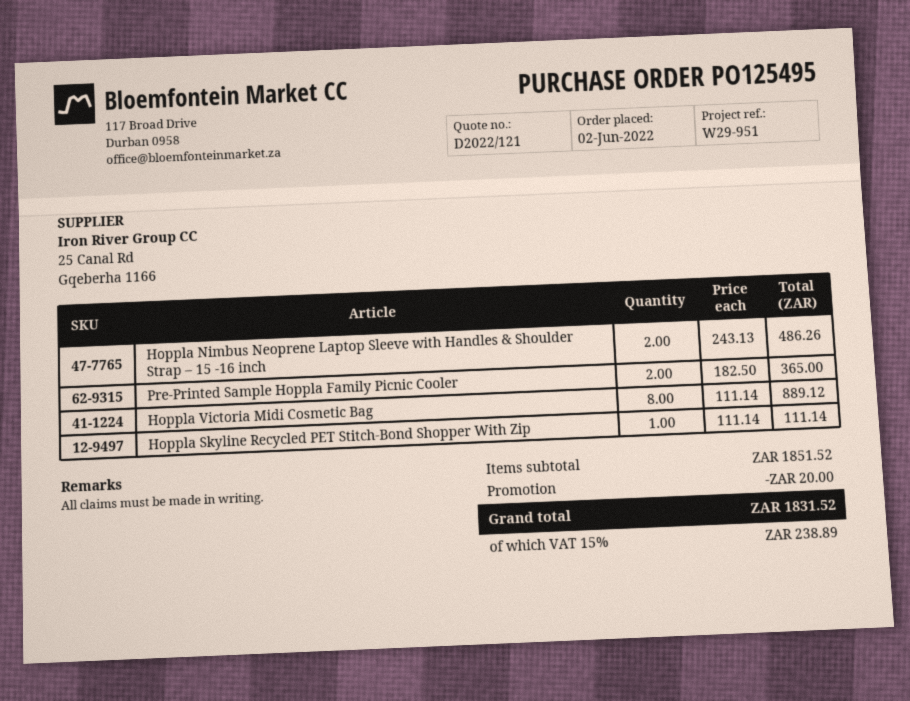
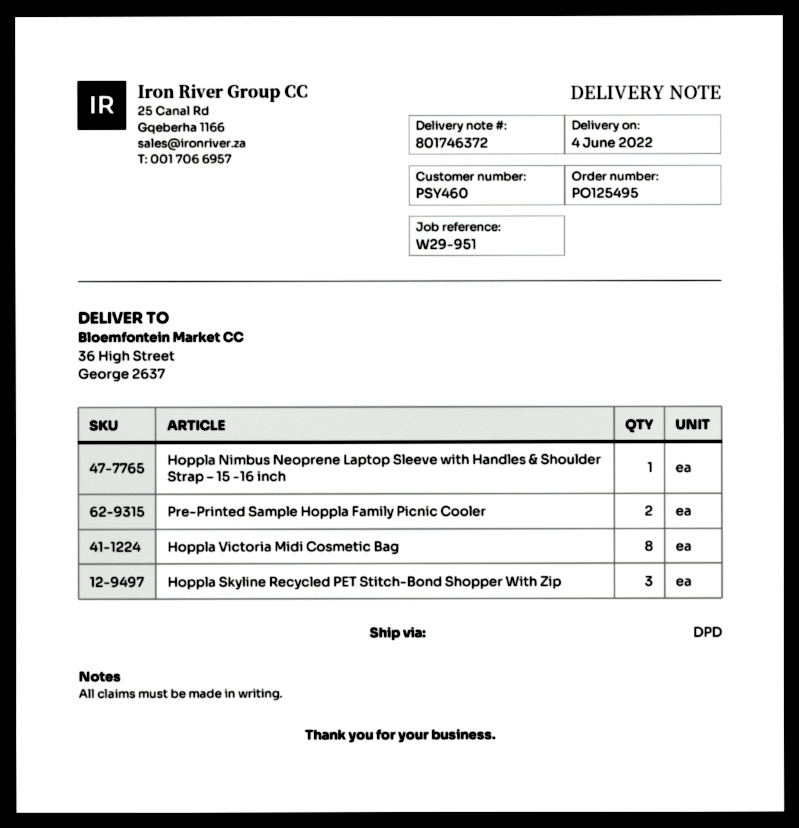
Hoppla Nimbus Neoprene Laptop Sleeve with Handles & Shoulder Strap – 15 -16 inch: 2 -> 1
Hoppla Skyline Recycled PET Stitch-Bond Shopper With Zip: 1 -> 3

